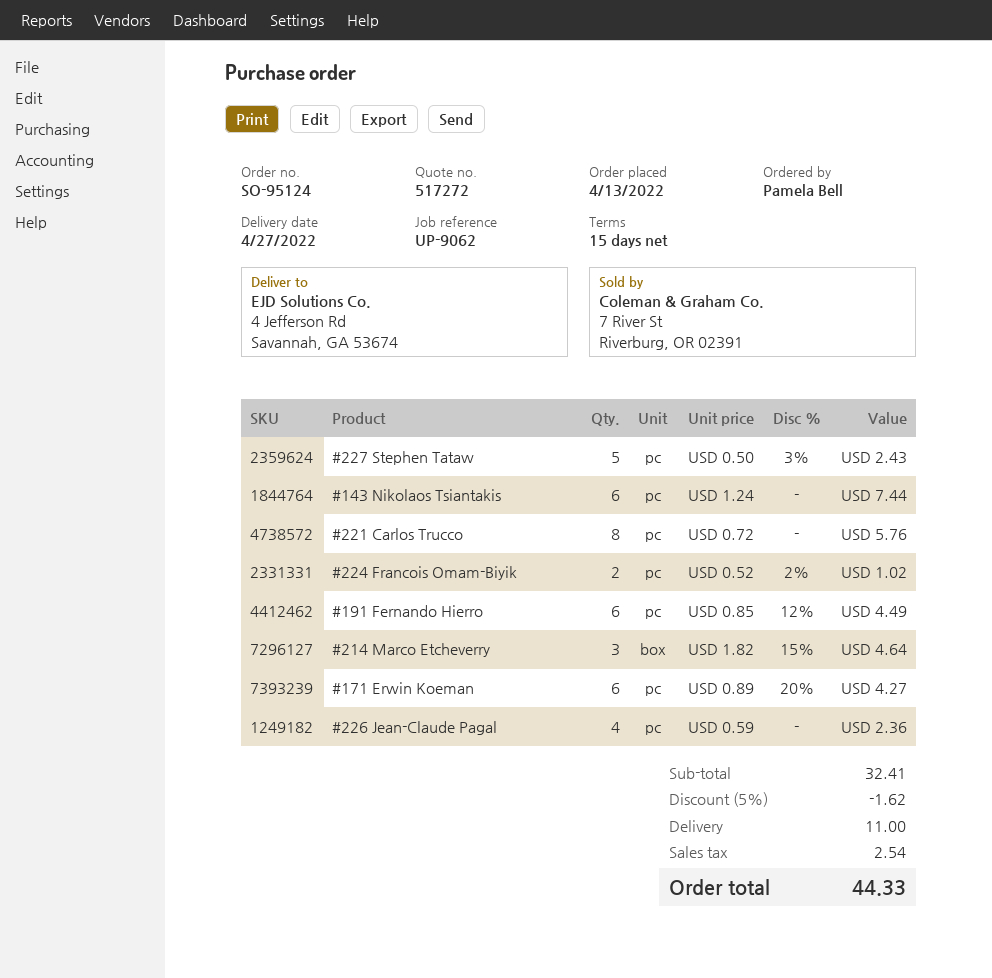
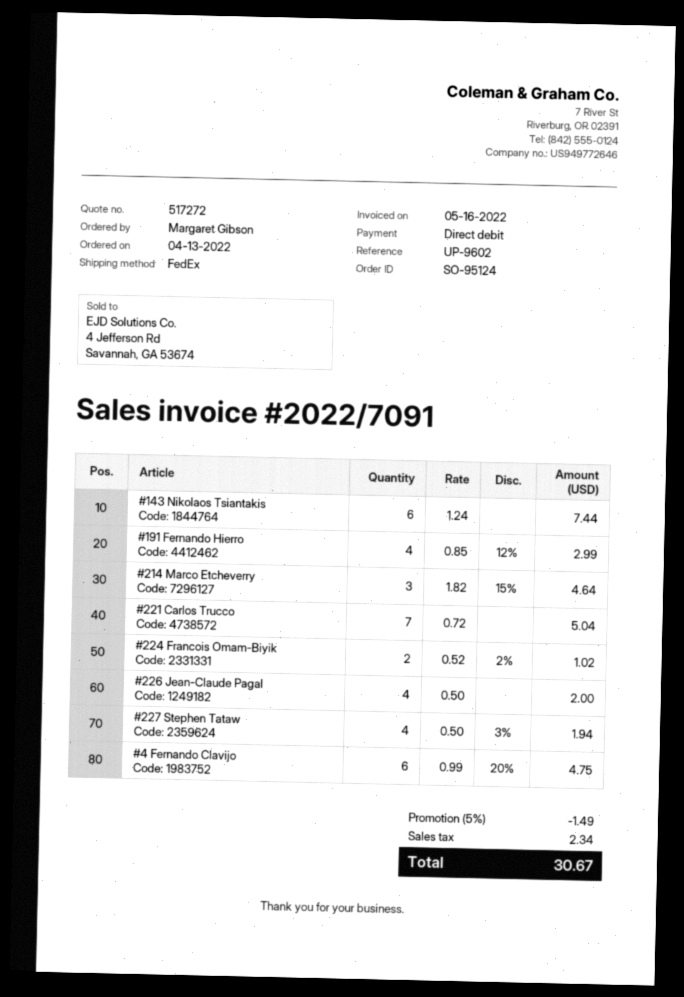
reference: UP-9062 -> UP-9602
ordered by: Pamela Bell -> Margaret Gibson
#227 Stephen Tataw: 5 x 0.50 - 3% = 2.43 -> 4 x 0.50 - 3% = 1.94
#221 Carlos Trucco: 8 x 0.72 = 5.76 -> 7 x 0.72 = 5.04
#191 Fernando Hierro: 6 x 0.85 - 12% = 4.49 -> 4 x 0.85 - 12% = 2.99
#171 Erwin Koeman: 6 x 0.89 - 20% = 4.27 -> none
#226 Jean-Claude Pagal: 4 x 0.59 = 2.36 -> 4 x 0.50 = 2.00
#4 Fernando Clavijo: none -> 6 x 0.99 - 20% = 4.75
discount: 5% = 1.62 -> 5% = 1.49
shipping: 11.00 -> none
tax: 2.54 -> 2.34
total: 44.33 -> 30.67

